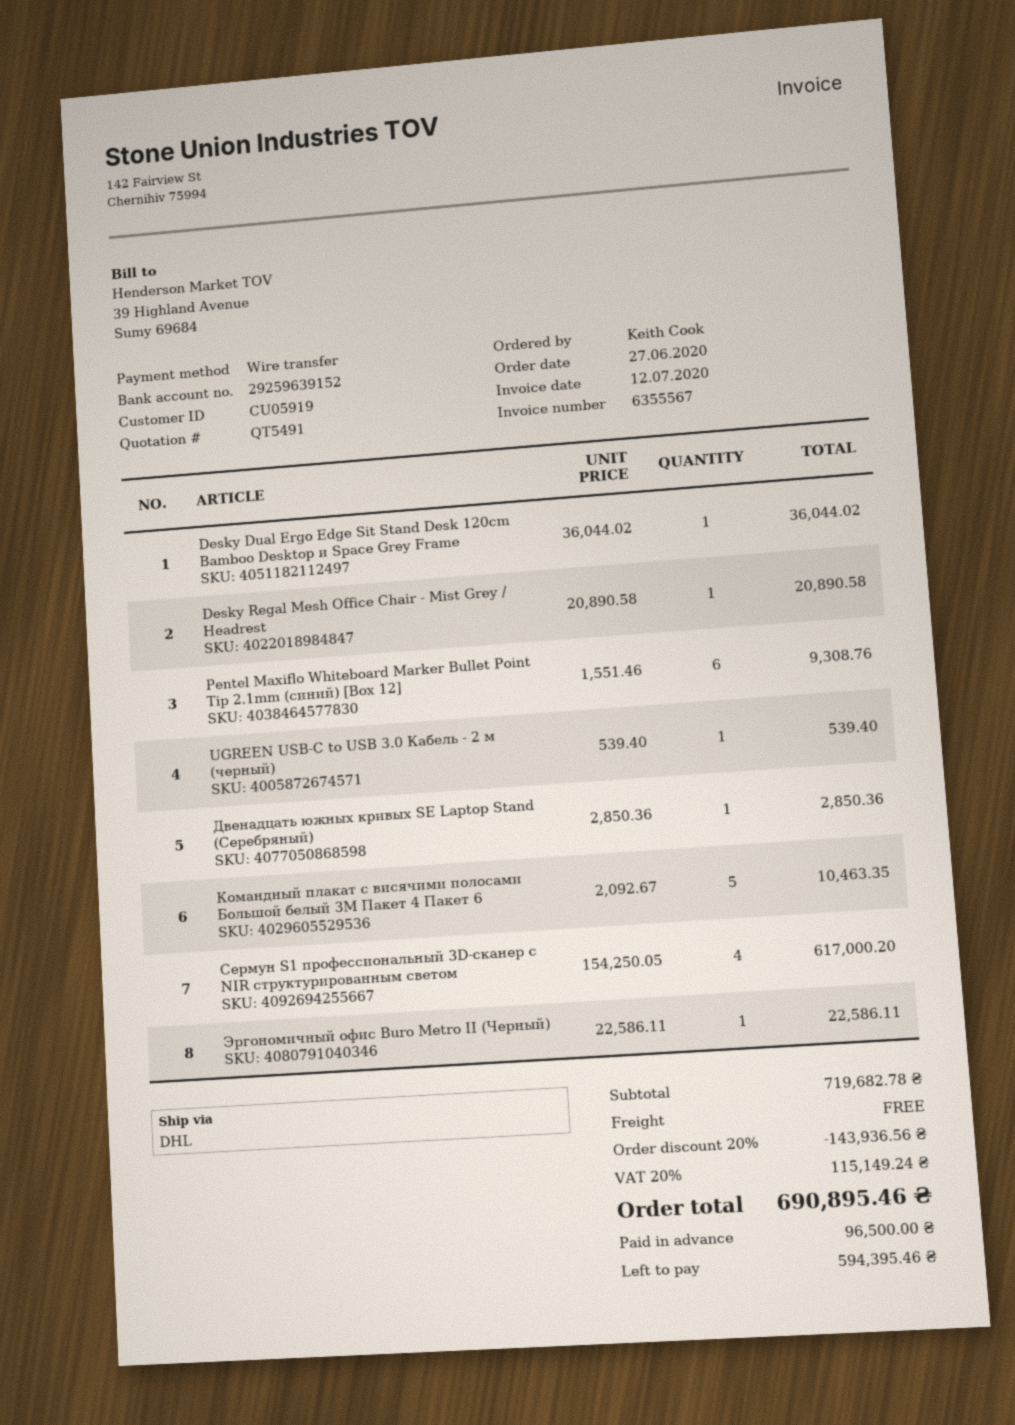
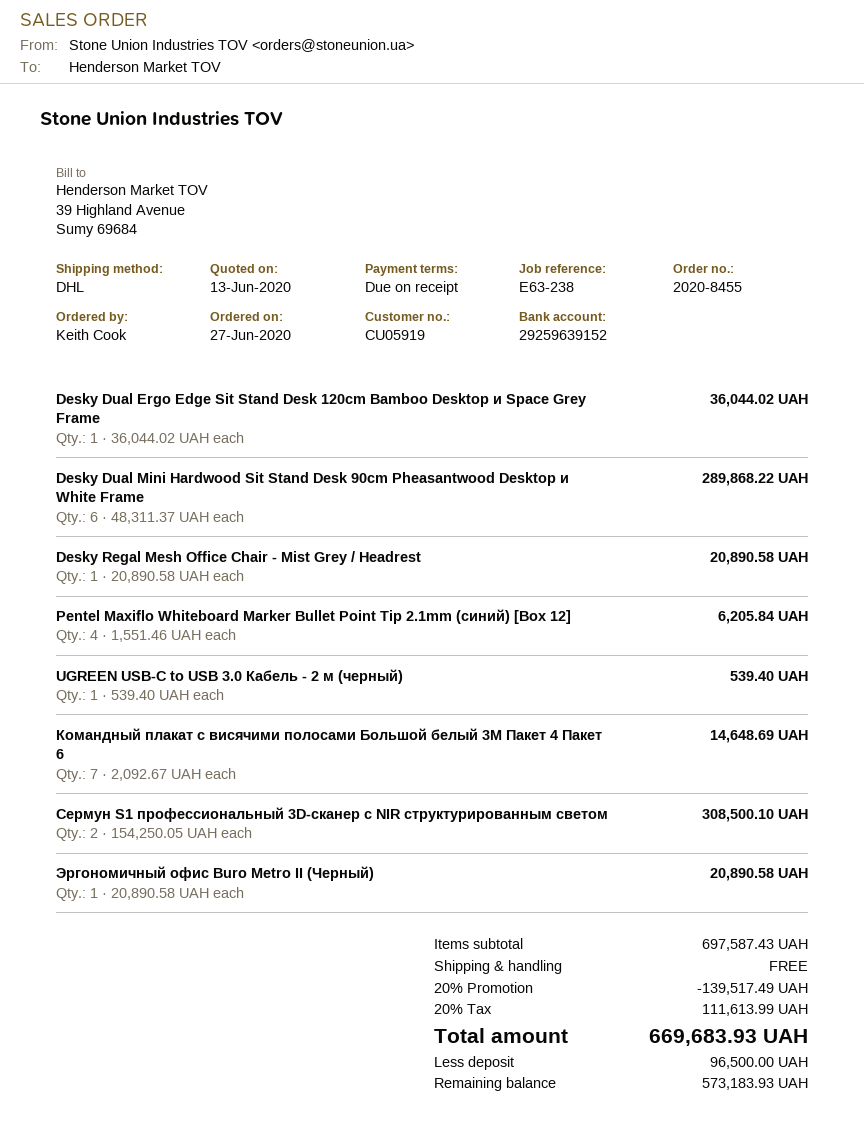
Pentel Maxiflo Whiteboard Marker Bullet Point Tip 2.1mm (синий) [Box 12]: 6 x 1551.46 = 9308.76 -> 4 x 1551.46 = 6205.84
Двенадцать южных кривых SE Laptop Stand (Серебряный): 1 x 2850.36 = 2850.36 -> none
Командный плакат с висячими полосами Большой белый 3М Пакет 4 Пакет 6: 5 x 2092.67 = 10463.35 -> 7 x 2092.67 = 14648.69
Сермун S1 профессиональный 3D-сканер с NIR структурированным светом: 4 x 154250.05 = 617000.20 -> 2 x 154250.05 = 308500.10
Эргономичный офис Buro Metro II (Черный): 1 x 22586.11 = 22586.11 -> 1 x 20890.58 = 20890.58
Desky Dual Mini Hardwood Sit Stand Desk 90cm Pheasantwood Desktop и White Frame: none -> 6 x 48311.37 = 289868.22
subtotal: 719682.78 -> 697587.43
discount: 20% = 143936.56 -> 20% = 139517.49
tax: 20% = 115149.24 -> 20% = 111613.99
total: 690895.46 -> 669683.93
balance: 594395.46 -> 573183.93

